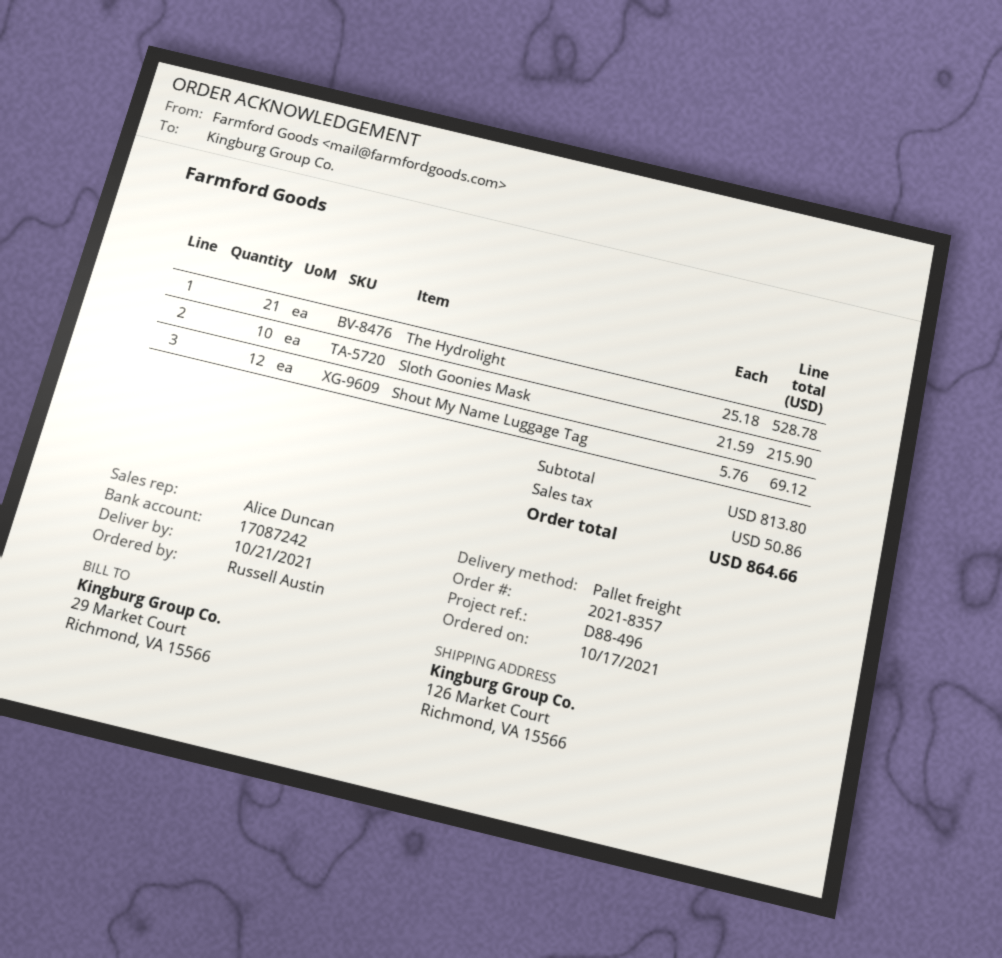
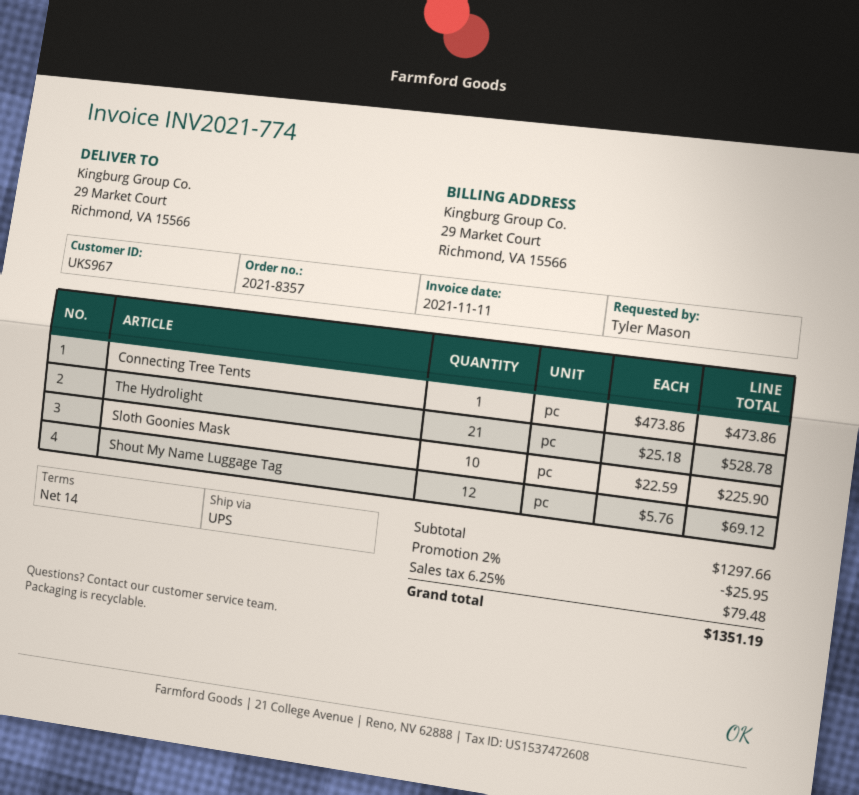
ordered by: Russell Austin -> Tyler Mason
shipping method: pallet freight -> UPS
ship to: 126 Market Court, Richmond, VA 15566 -> 29 Market Court, Richmond, VA 15566
Sloth Goonies Mask: 10 x 21.59 = 215.90 -> 10 x 22.59 = 225.90
Connecting Tree Tents: none -> 1 x 473.86 = 473.86
subtotal: 813.80 -> 1297.66
discount: none -> 2% = 25.95
tax: 50.86 -> 79.48
total: 864.66 -> 1351.19

